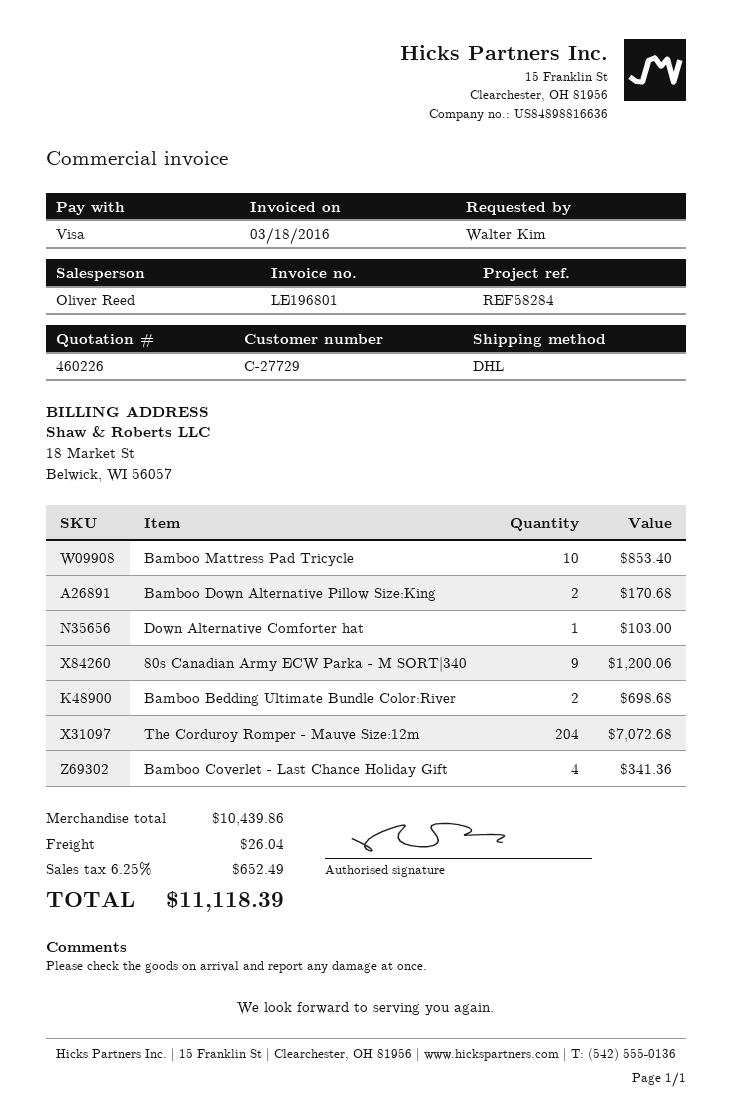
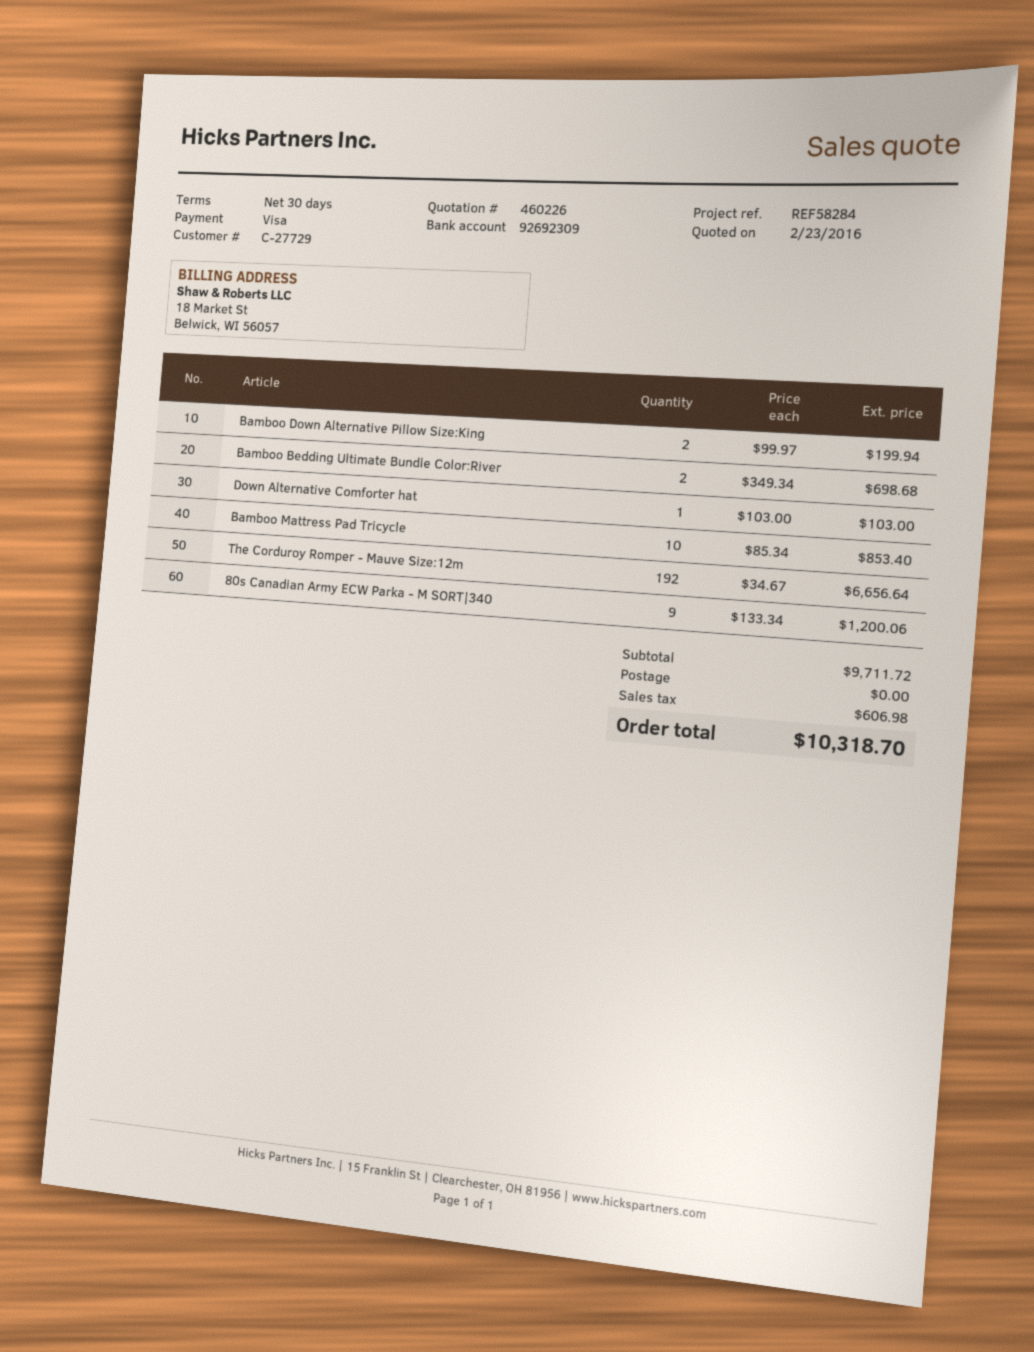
Bamboo Down Alternative Pillow Size:King: 2 for 170.68 -> 2 for 199.94
The Corduroy Romper - Mauve Size:12m: 204 for 7072.68 -> 192 for 6656.64
Bamboo Coverlet - Last Chance Holiday Gift: 4 for 341.36 -> none
subtotal: 10439.86 -> 9711.72
shipping: 26.04 -> 0.00
tax: 652.49 -> 606.98
total: 11118.39 -> 10318.70

